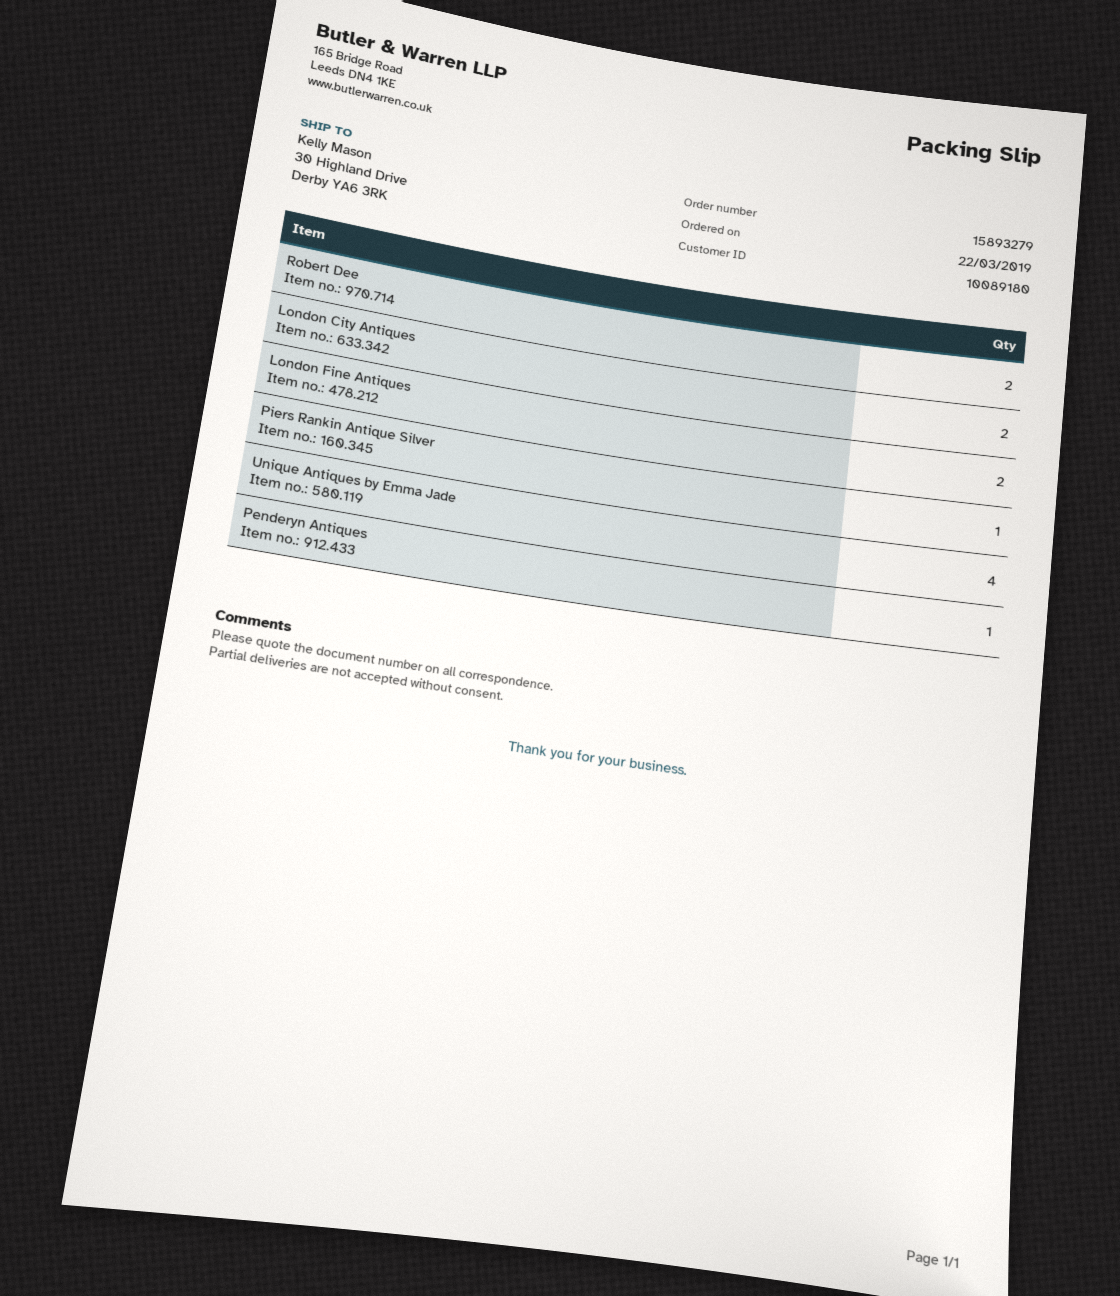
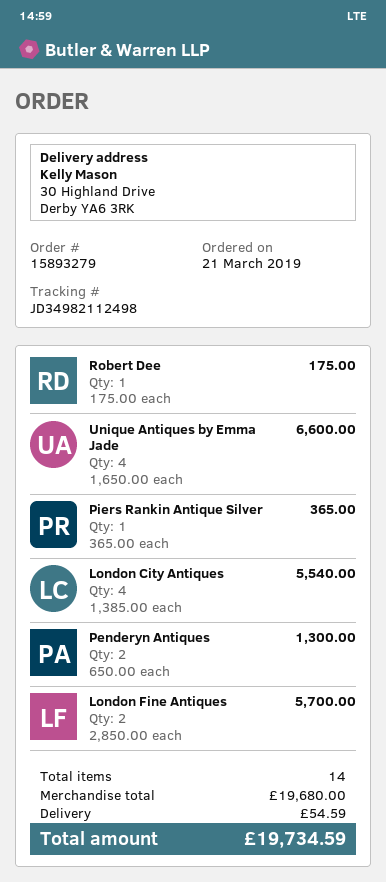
order date: 2019-03-22 -> 2019-03-21
Robert Dee: 2 -> 1
London City Antiques: 2 -> 4
Penderyn Antiques: 1 -> 2

